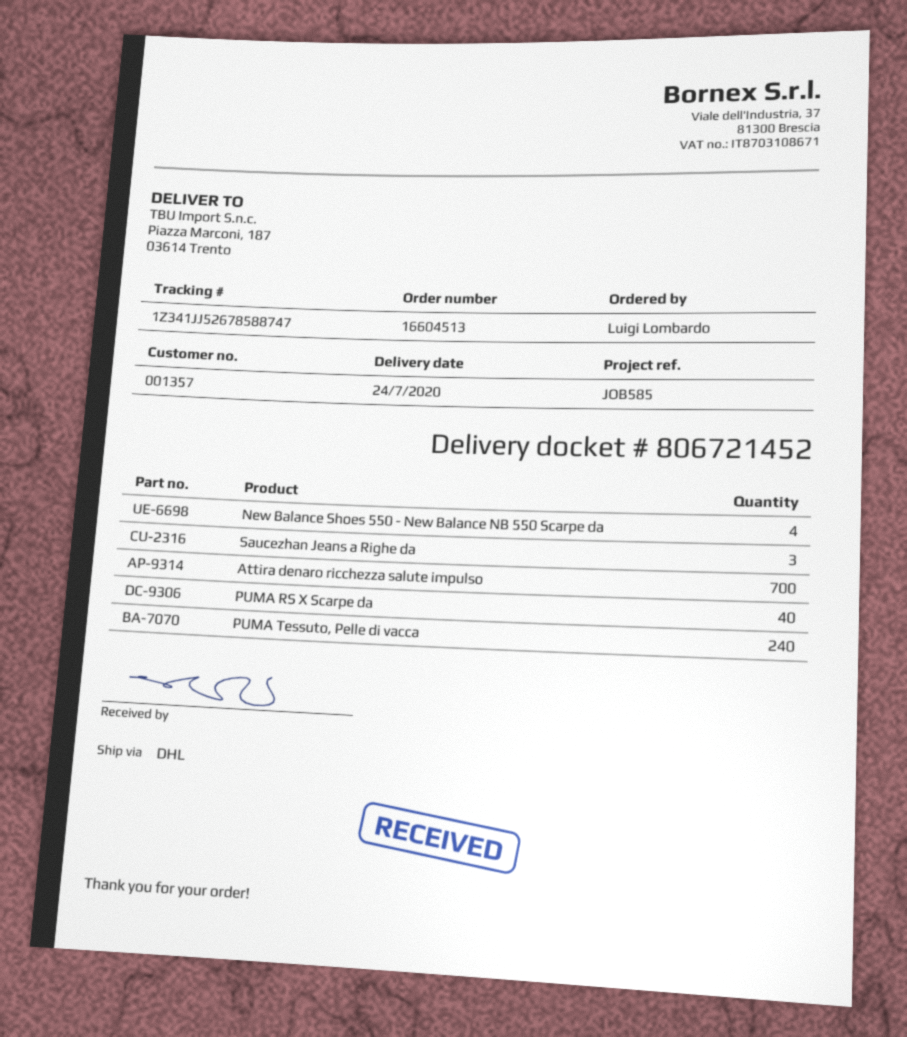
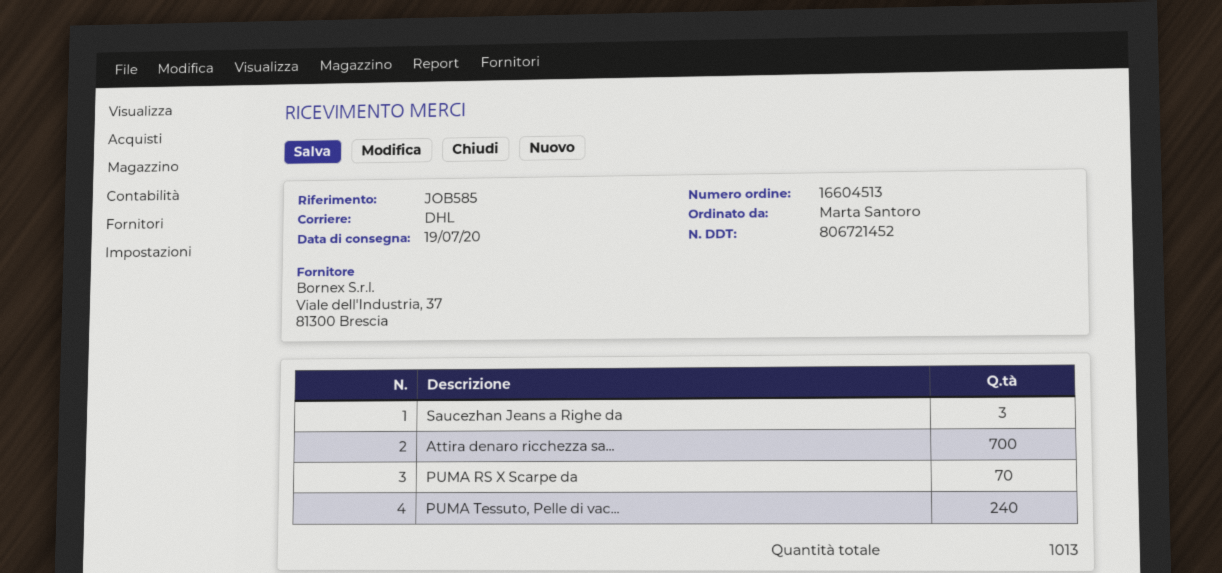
delivery date: 2020-07-24 -> 2020-07-19
ordered by: Luigi Lombardo -> Marta Santoro
New Balance Shoes 550 - New Balance NB 550 Scarpe da: 4 -> none
PUMA RS X Scarpe da: 40 -> 70

